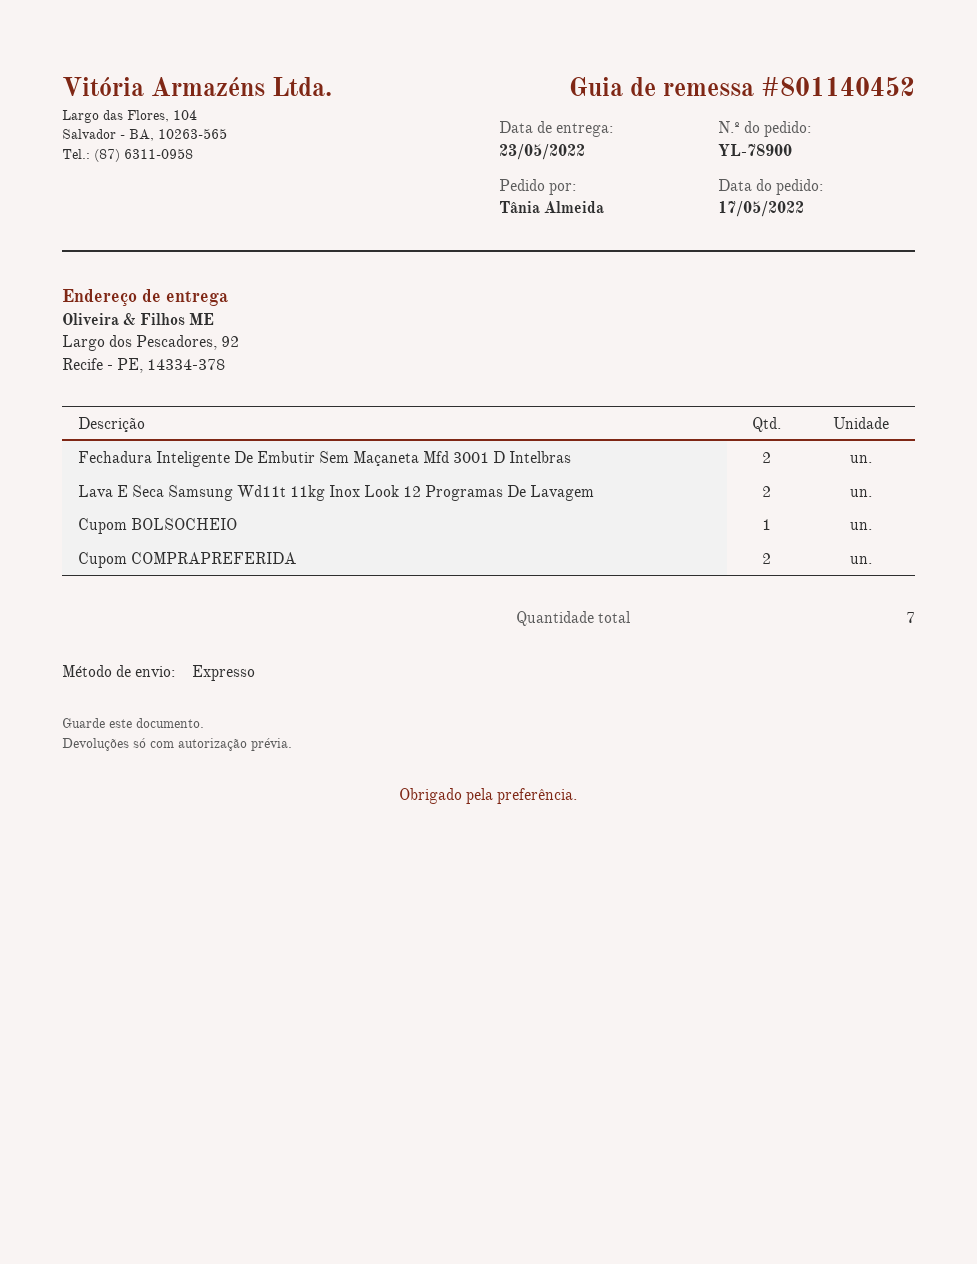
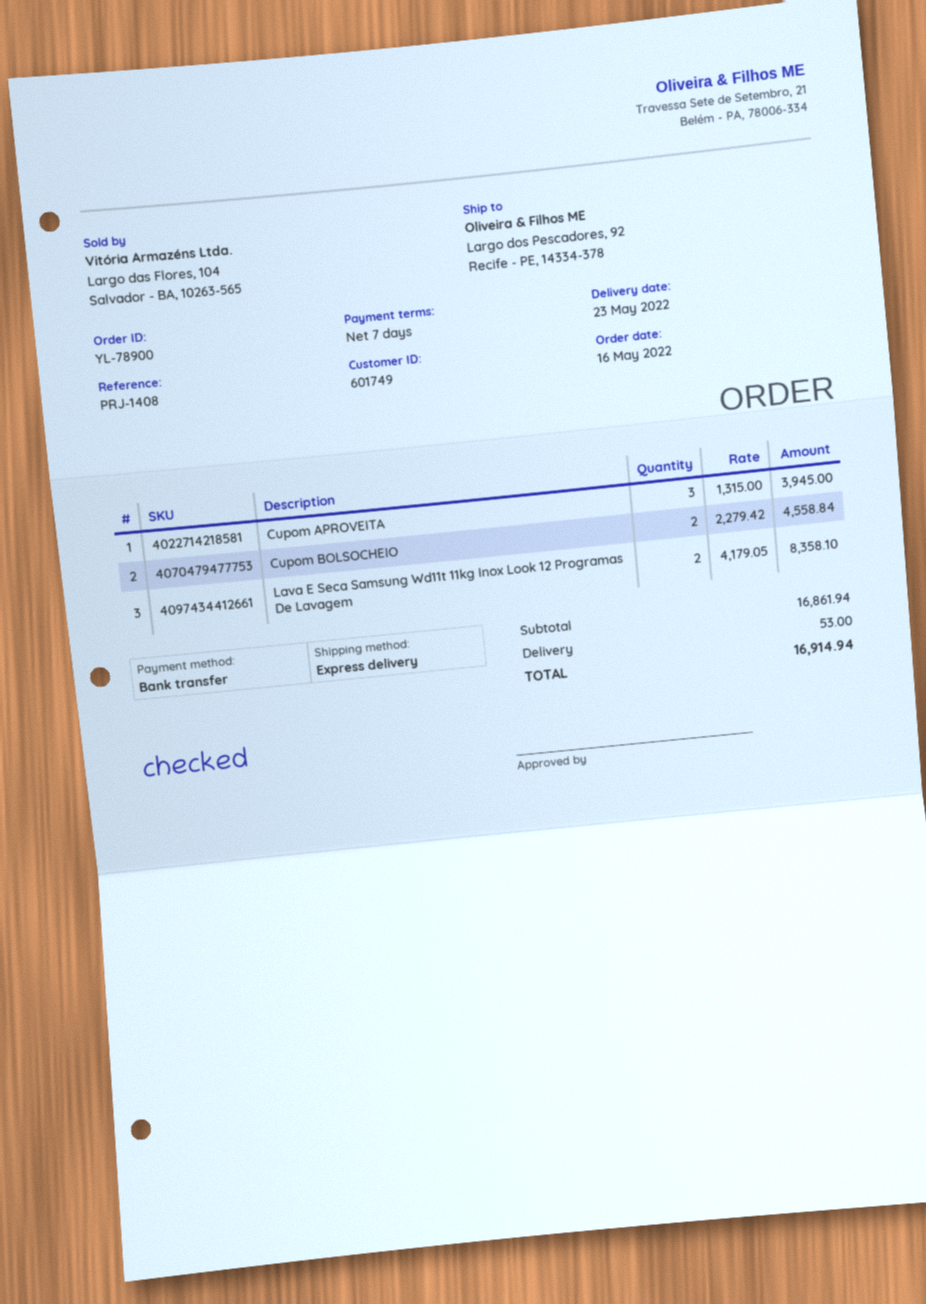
order date: 2022-05-17 -> 2022-05-16
Fechadura Inteligente De Embutir Sem Maçaneta Mfd 3001 D Intelbras: 2 -> none
Cupom BOLSOCHEIO: 1 -> 2
Cupom COMPRAPREFERIDA: 2 -> none
Cupom APROVEITA: none -> 3

